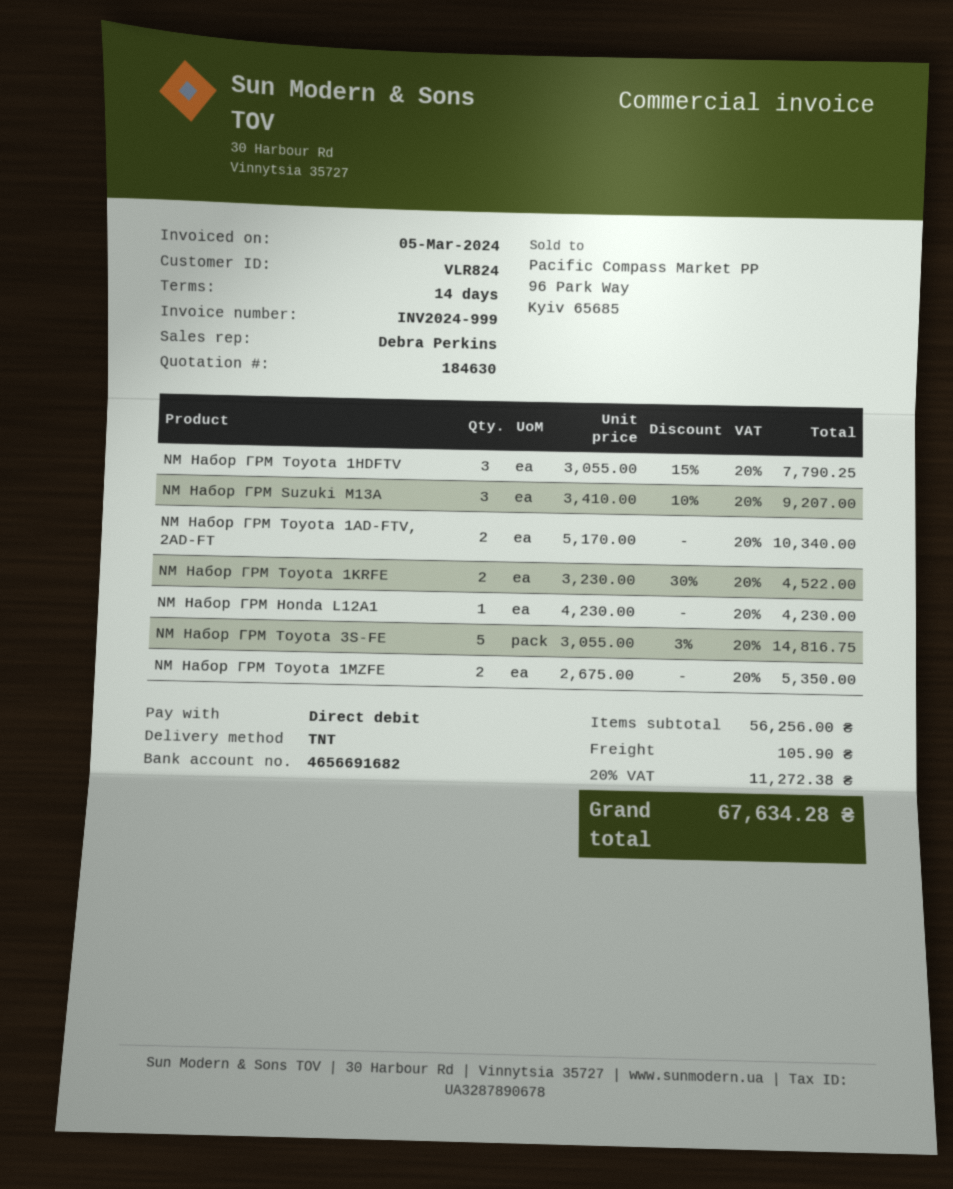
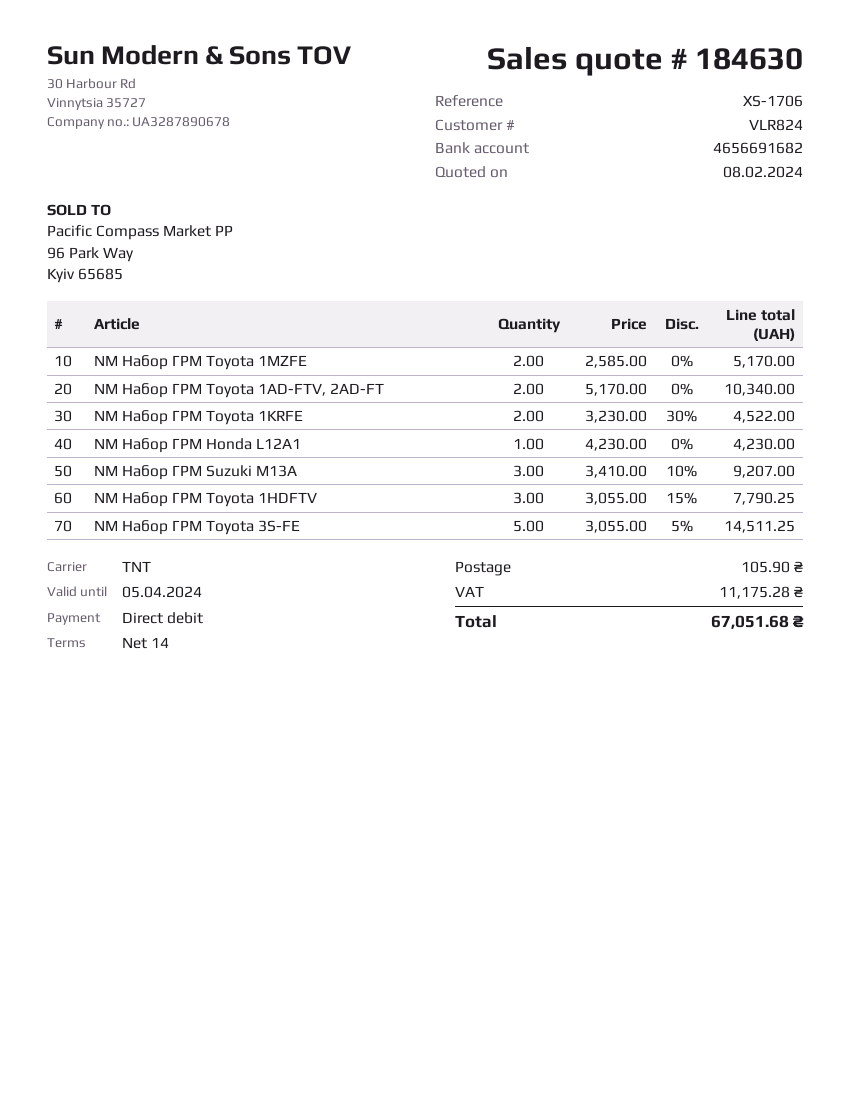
NM Набор ГРМ Toyota 3S-FE: 5 x 3055.00 - 3% = 14816.75 -> 5 x 3055.00 - 5% = 14511.25
NM Набор ГРМ Toyota 1MZFE: 2 x 2675.00 = 5350.00 -> 2 x 2585.00 = 5170.00
tax: 11272.38 -> 11175.28
total: 67634.28 -> 67051.68

